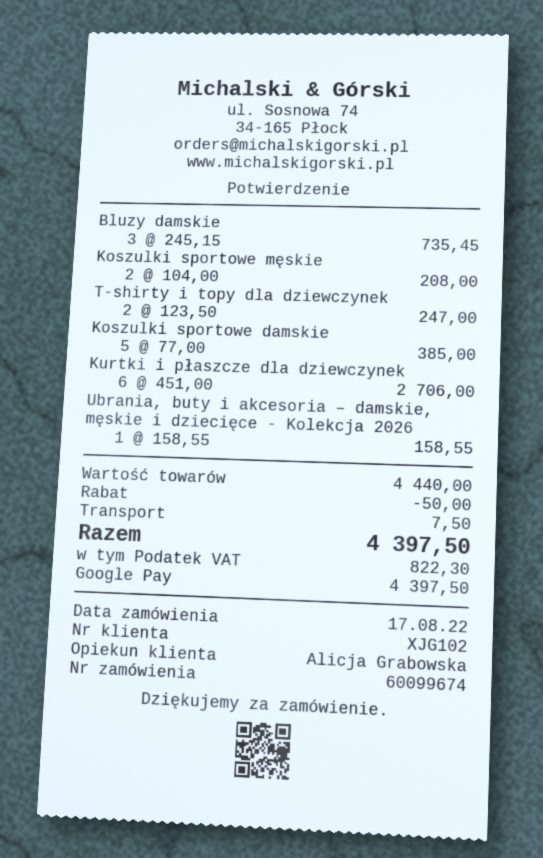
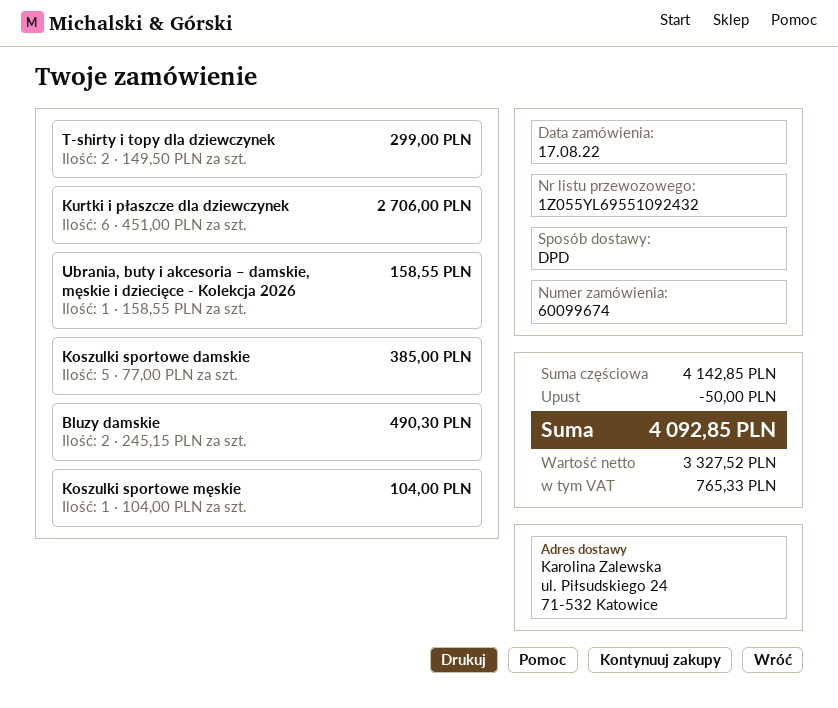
Bluzy damskie: 3 x 245.15 = 735.45 -> 2 x 245.15 = 490.30
Koszulki sportowe męskie: 2 x 104.00 = 208.00 -> 1 x 104.00 = 104.00
T-shirty i topy dla dziewczynek: 2 x 123.50 = 247.00 -> 2 x 149.50 = 299.00
subtotal: 4440.00 -> 4142.85
shipping: 7.50 -> none
tax: 822.30 -> 765.33
total: 4397.50 -> 4092.85

